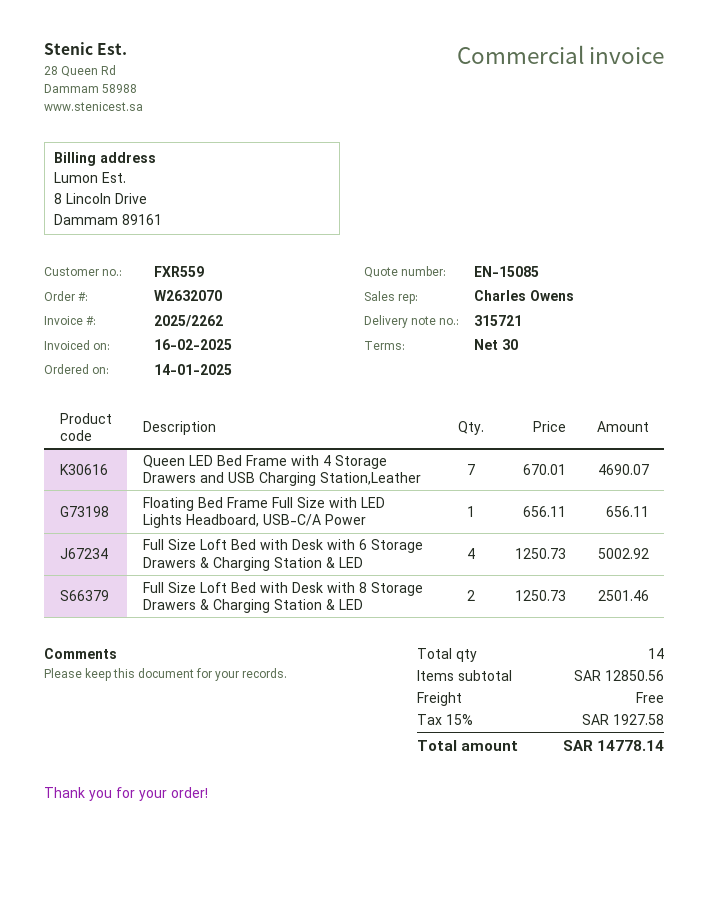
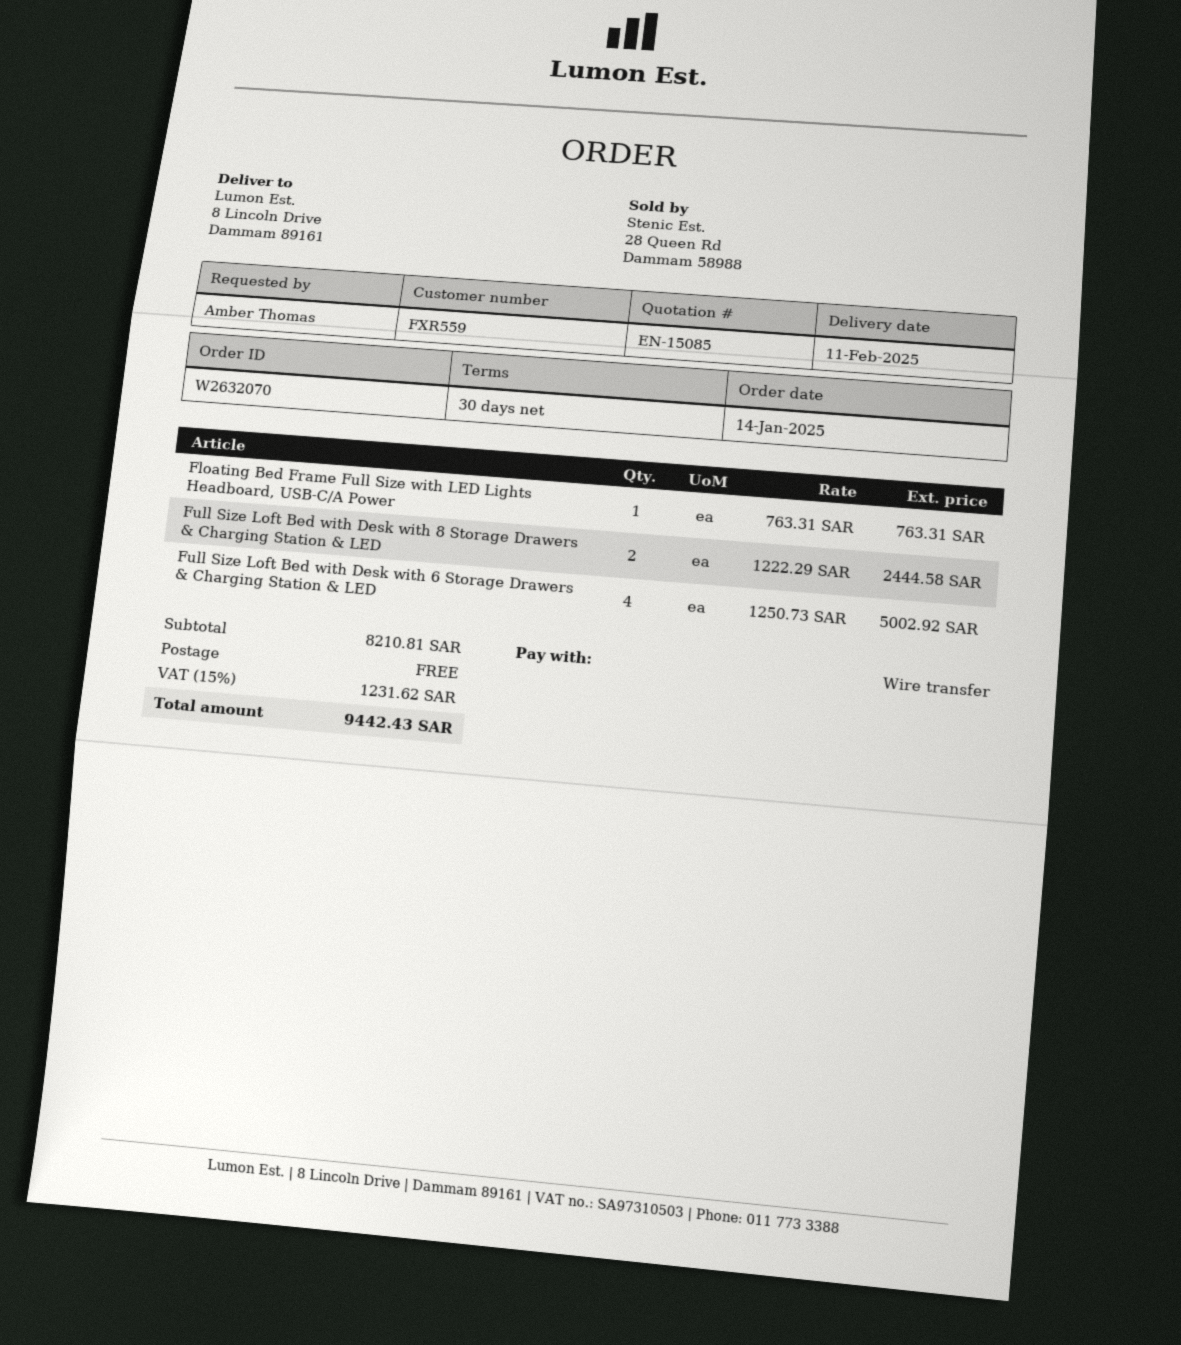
Queen LED Bed Frame with 4 Storage Drawers and USB Charging Station,Leather: 7 x 670.01 = 4690.07 -> none
Floating Bed Frame Full Size with LED Lights Headboard, USB-C/A Power: 1 x 656.11 = 656.11 -> 1 x 763.31 = 763.31
Full Size Loft Bed with Desk with 8 Storage Drawers & Charging Station & LED: 2 x 1250.73 = 2501.46 -> 2 x 1222.29 = 2444.58
subtotal: 12850.56 -> 8210.81
tax: 15% = 1927.58 -> 15% = 1231.62
total: 14778.14 -> 9442.43

